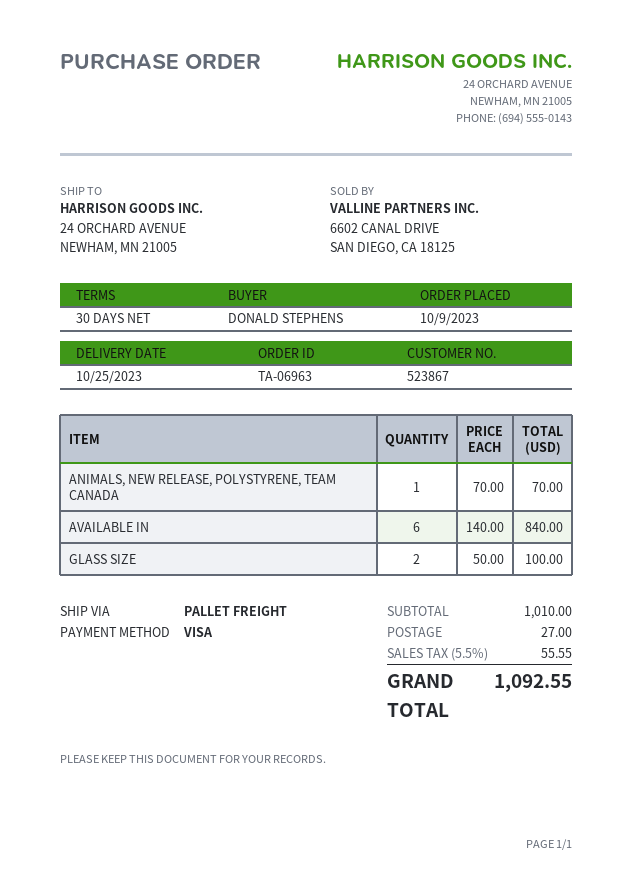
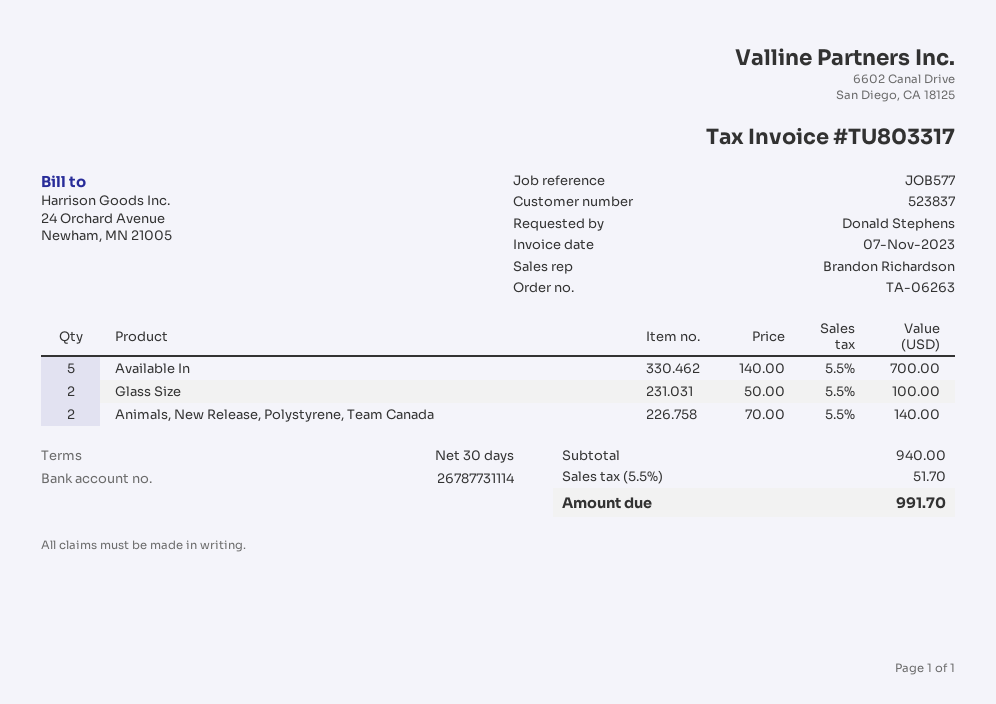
order number: TA-06963 -> TA-06263
customer number: 523867 -> 523837
ANIMALS, NEW RELEASE, POLYSTYRENE, TEAM CANADA: 1 x 70.00 = 70.00 -> 2 x 70.00 = 140.00
AVAILABLE IN: 6 x 140.00 = 840.00 -> 5 x 140.00 = 700.00
subtotal: 1010.00 -> 940.00
shipping: 27.00 -> none
tax: 5.5% = 55.55 -> 5.5% = 51.70
total: 1092.55 -> 991.70

